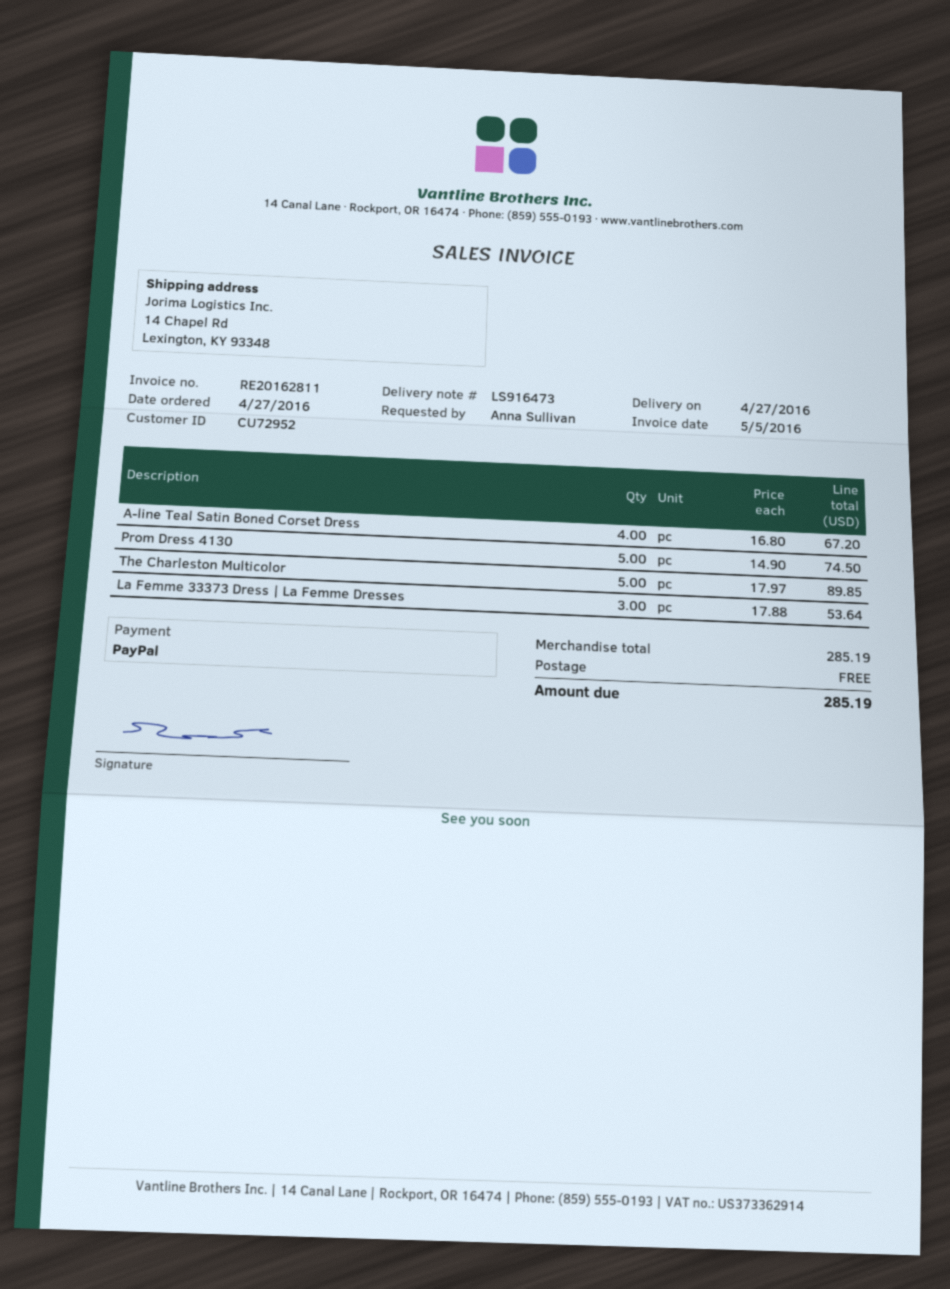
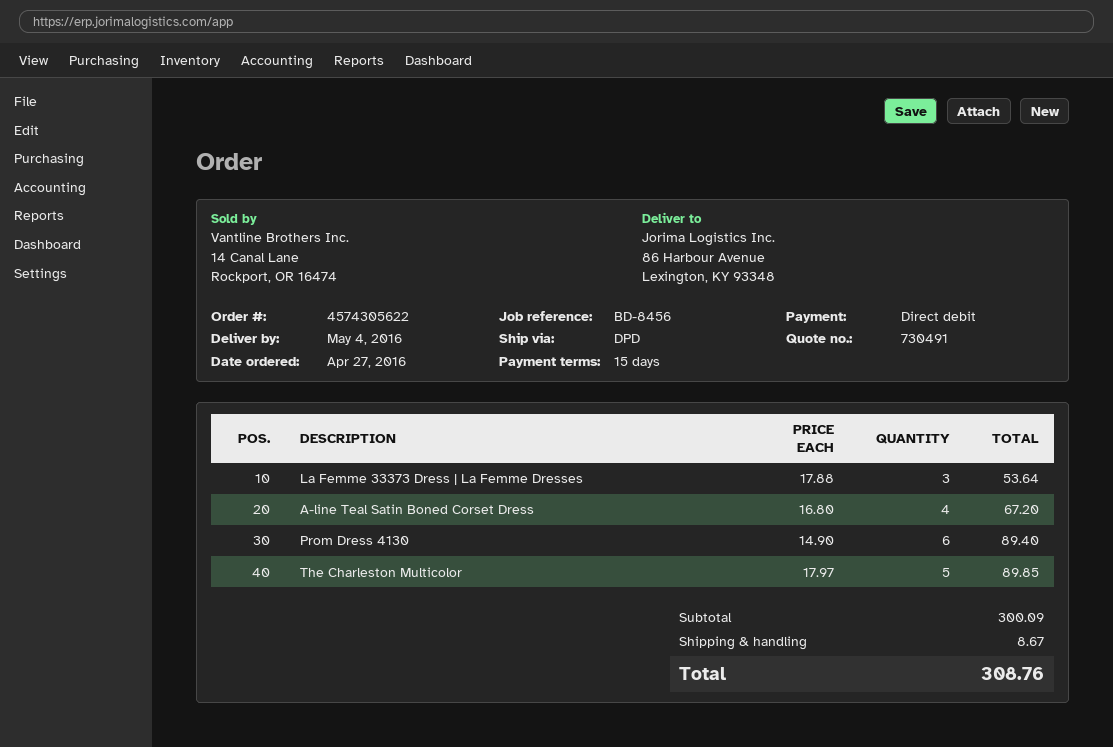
delivery date: 2016-04-27 -> 2016-05-04
payment method: PayPal -> direct debit
ship to: 14 Chapel Rd, Lexington, KY 93348 -> 86 Harbour Avenue, Lexington, KY 93348
Prom Dress 4130: 5 x 14.90 = 74.50 -> 6 x 14.90 = 89.40
subtotal: 285.19 -> 300.09
shipping: 0.00 -> 8.67
total: 285.19 -> 308.76

